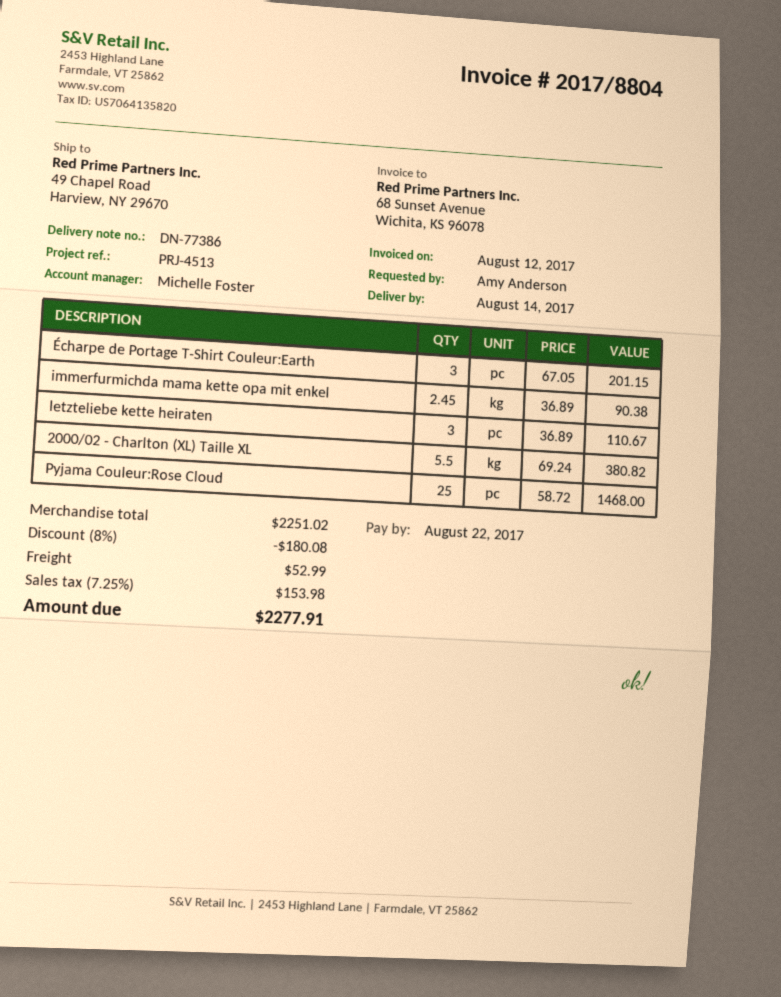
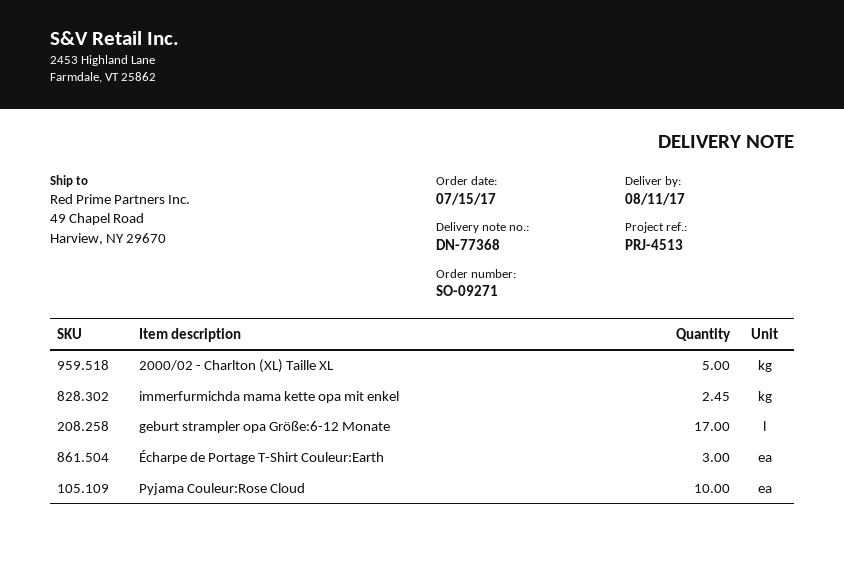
delivery note number: DN-77386 -> DN-77368
delivery date: 2017-08-14 -> 2017-08-11
letzteliebe kette heiraten: 3 -> none
2000/02 - Charlton (XL) Taille XL: 5.5 -> 5
Pyjama Couleur:Rose Cloud: 25 -> 10
geburt strampler opa Größe:6-12 Monate: none -> 17

